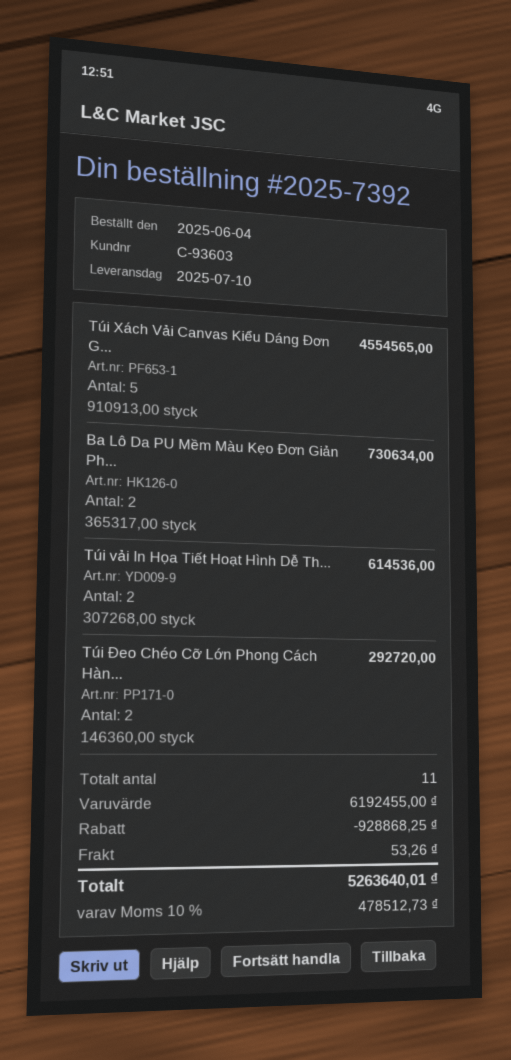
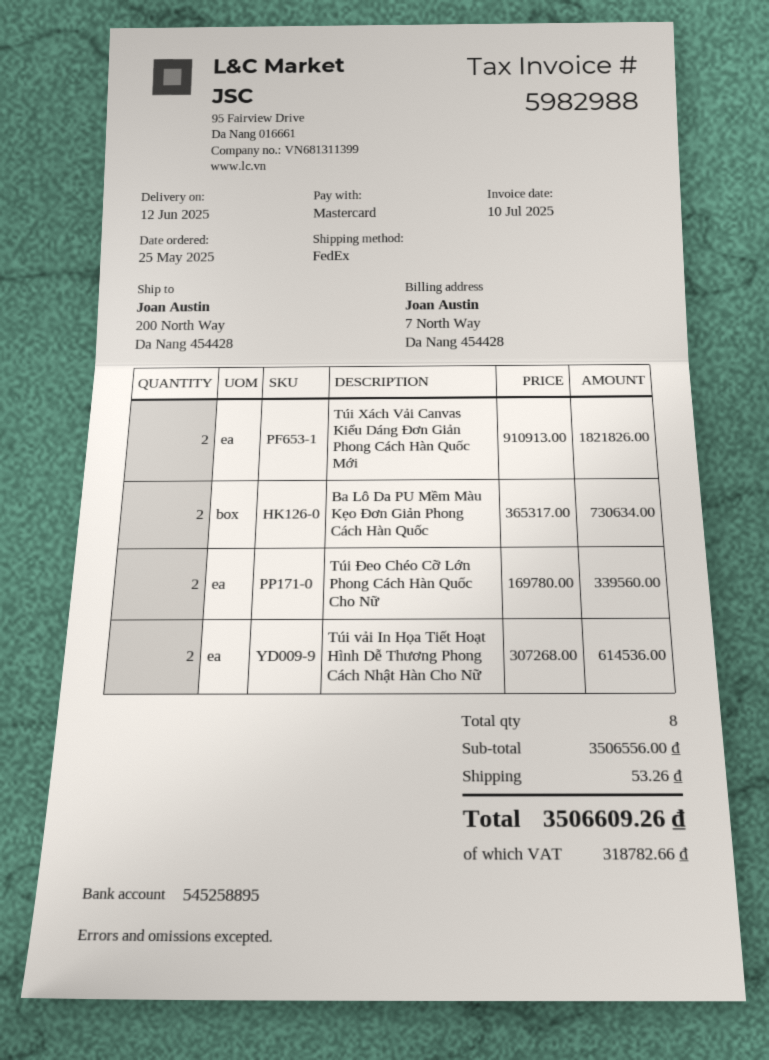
order date: 2025-06-04 -> 2025-05-25
delivery date: 2025-07-10 -> 2025-06-12
Túi Xách Vải Canvas Kiểu Dáng Đơn G...: 5 x 910913.00 = 4554565.00 -> 2 x 910913.00 = 1821826.00
Túi Đeo Chéo Cỡ Lớn Phong Cách Hàn...: 2 x 146360.00 = 292720.00 -> 2 x 169780.00 = 339560.00
total quantity: 11 -> 8
subtotal: 6192455.00 -> 3506556.00
discount: 928868.25 -> none
tax: 478512.73 -> 318782.66
total: 5263640.01 -> 3506609.26

